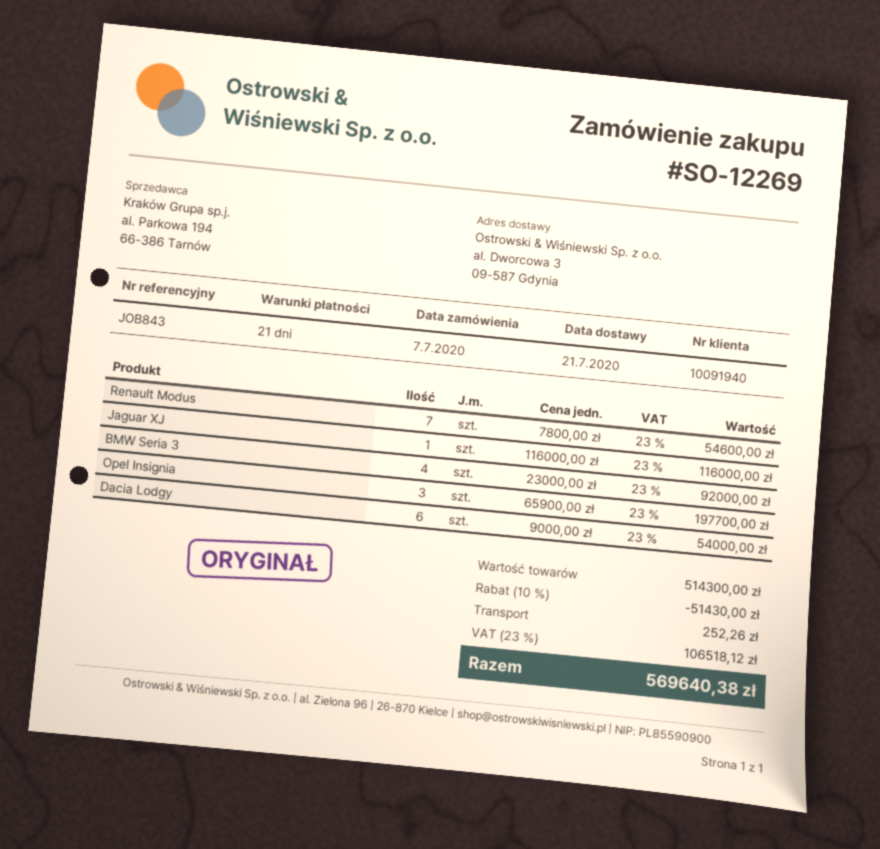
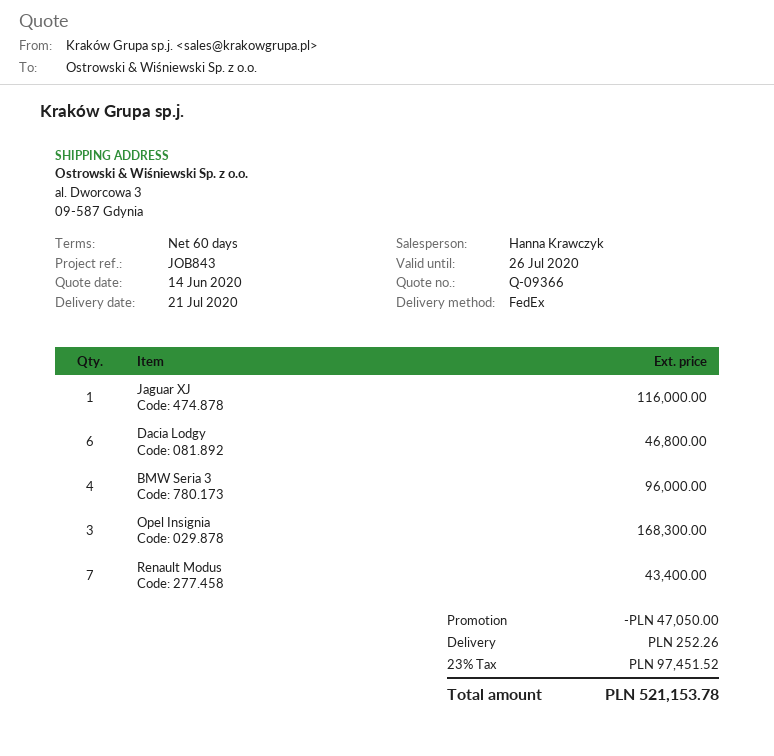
payment terms: 21 days -> 60 days
Renault Modus: 7 for 54600.00 -> 7 for 43400.00
BMW Seria 3: 4 for 92000.00 -> 4 for 96000.00
Opel Insignia: 3 for 197700.00 -> 3 for 168300.00
Dacia Lodgy: 6 for 54000.00 -> 6 for 46800.00
discount: 51430.00 -> 47050.00
tax: 23% = 106518.12 -> 23% = 97451.52
total: 569640.38 -> 521153.78

